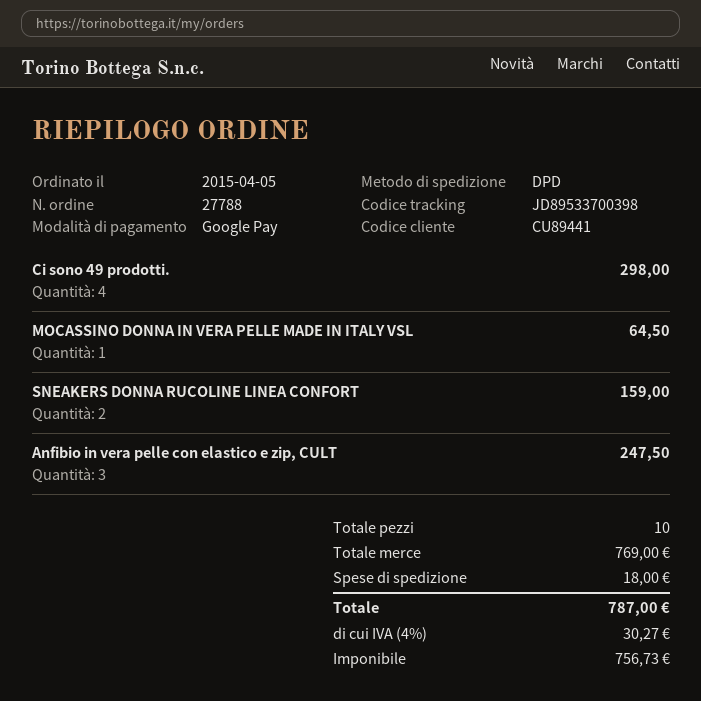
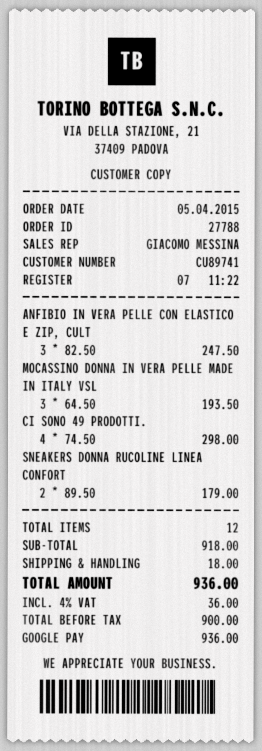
customer number: CU89441 -> CU89741
MOCASSINO DONNA IN VERA PELLE MADE IN ITALY VSL: 1 for 64.50 -> 3 for 193.50
SNEAKERS DONNA RUCOLINE LINEA CONFORT: 2 for 159.00 -> 2 for 179.00
total quantity: 10 -> 12
subtotal: 769.00 -> 918.00
net: 756.73 -> 900.00
tax: 4% = 30.27 -> 4% = 36.00
total: 787.00 -> 936.00

